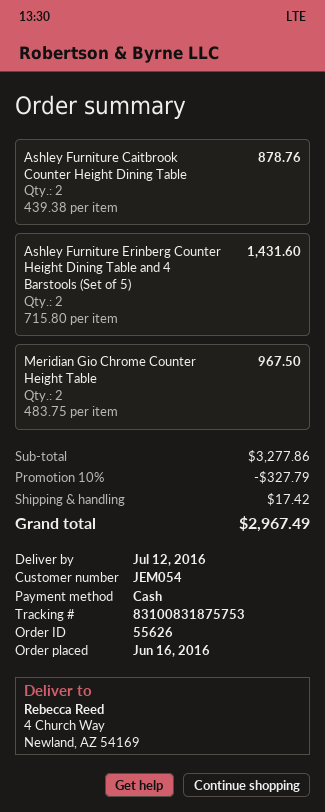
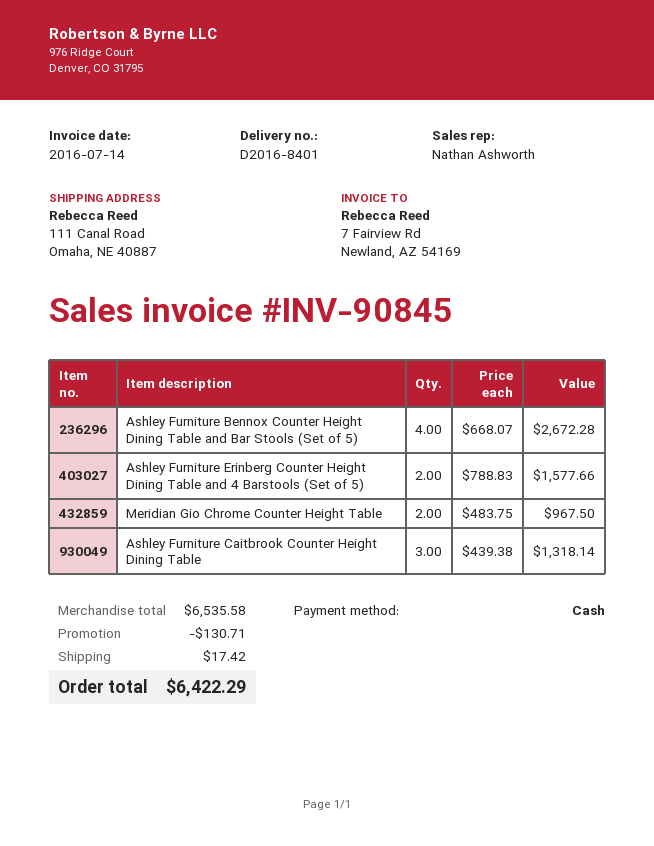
ship to: 4 Church Way, Newland, AZ 54169 -> 111 Canal Road, Omaha, NE 40887
Ashley Furniture Caitbrook Counter Height Dining Table: 2 x 439.38 = 878.76 -> 3 x 439.38 = 1318.14
Ashley Furniture Erinberg Counter Height Dining Table and 4 Barstools (Set of 5): 2 x 715.80 = 1431.60 -> 2 x 788.83 = 1577.66
Ashley Furniture Bennox Counter Height Dining Table and Bar Stools (Set of 5): none -> 4 x 668.07 = 2672.28
subtotal: 3277.86 -> 6535.58
discount: 327.79 -> 130.71
total: 2967.49 -> 6422.29

